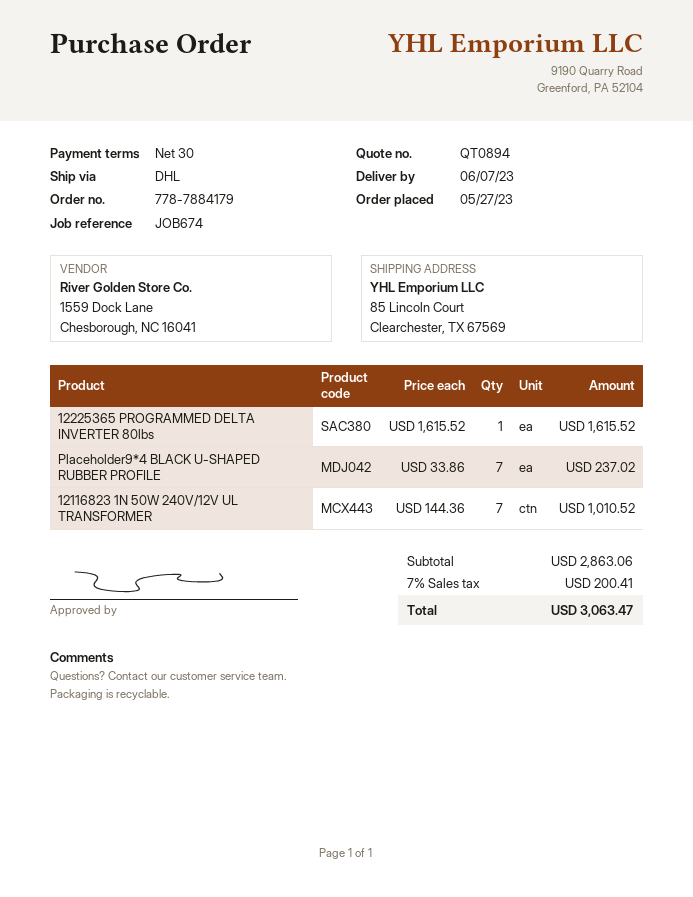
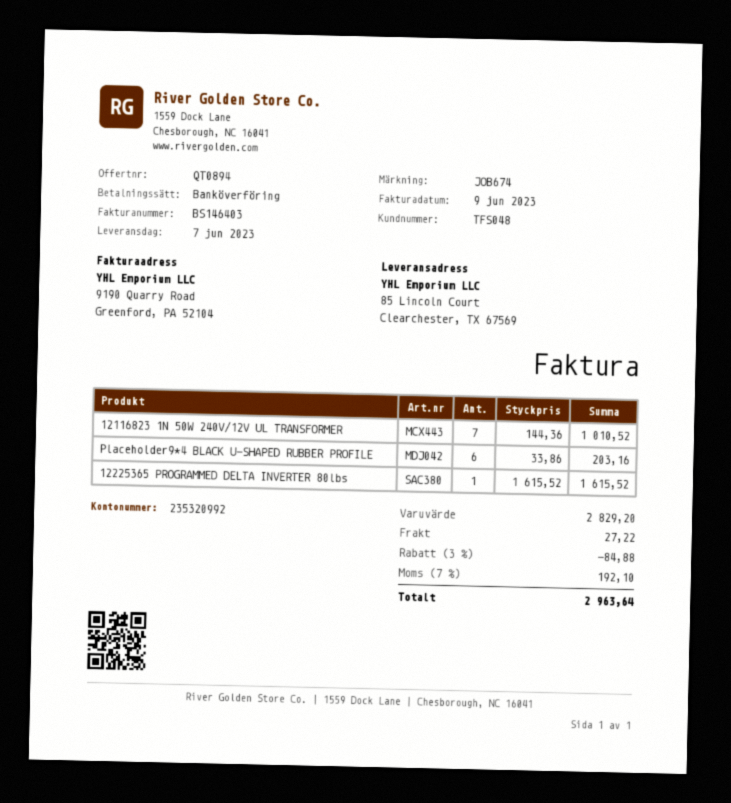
Placeholder9*4 BLACK U-SHAPED RUBBER PROFILE: 7 x 33.86 = 237.02 -> 6 x 33.86 = 203.16
subtotal: 2863.06 -> 2829.20
discount: none -> 3% = 84.88
shipping: none -> 27.22
tax: 7% = 200.41 -> 7% = 192.10
total: 3063.47 -> 2963.64

